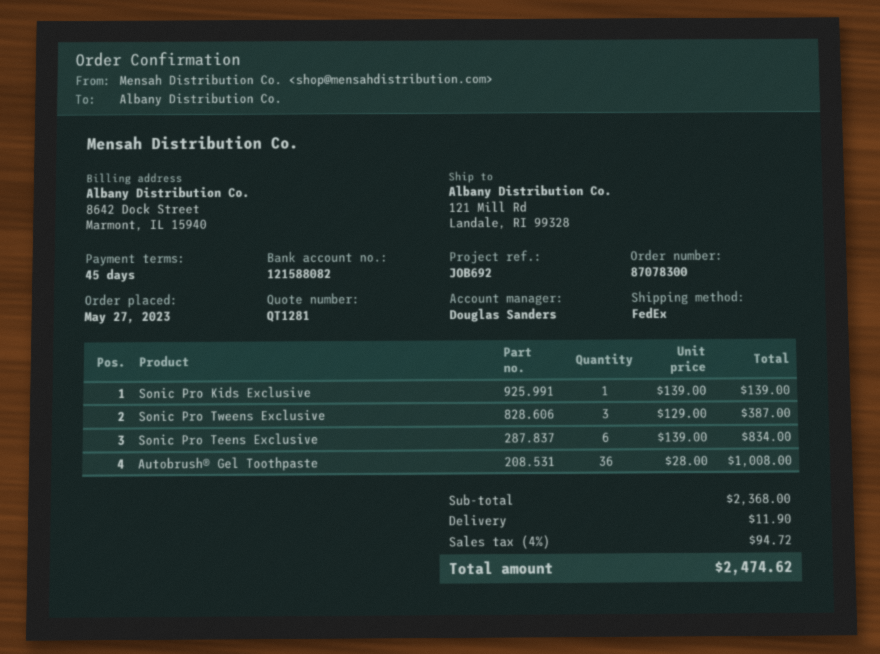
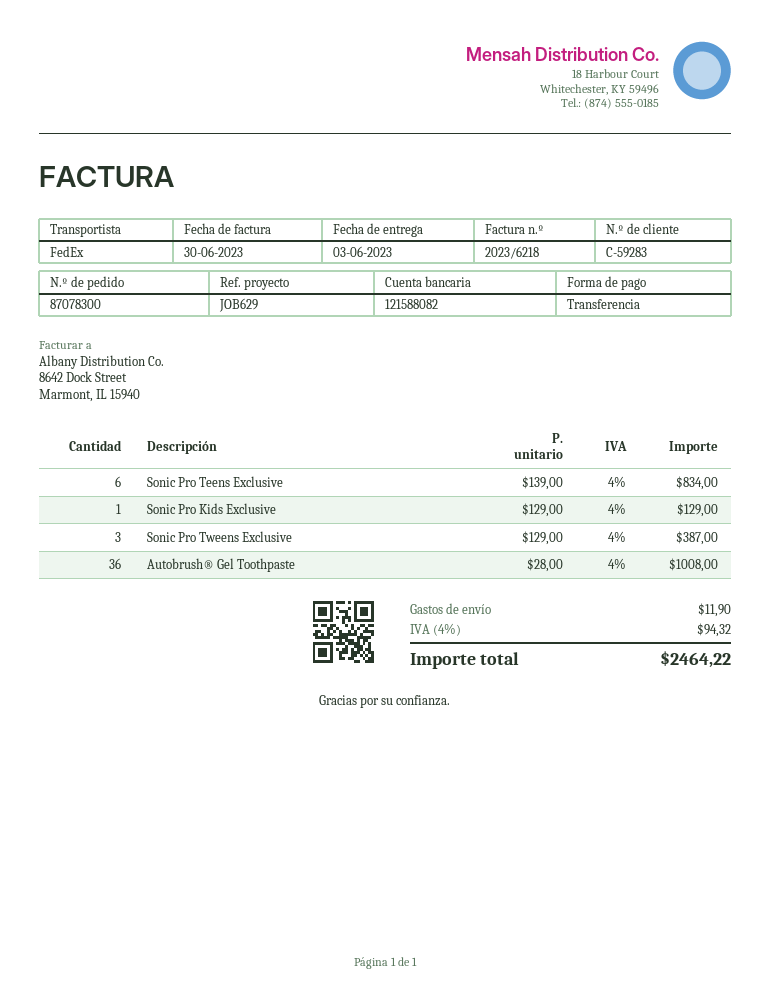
reference: JOB692 -> JOB629
Sonic Pro Kids Exclusive: 1 x 139.00 = 139.00 -> 1 x 129.00 = 129.00
tax: 4% = 94.72 -> 4% = 94.32
total: 2474.62 -> 2464.22

